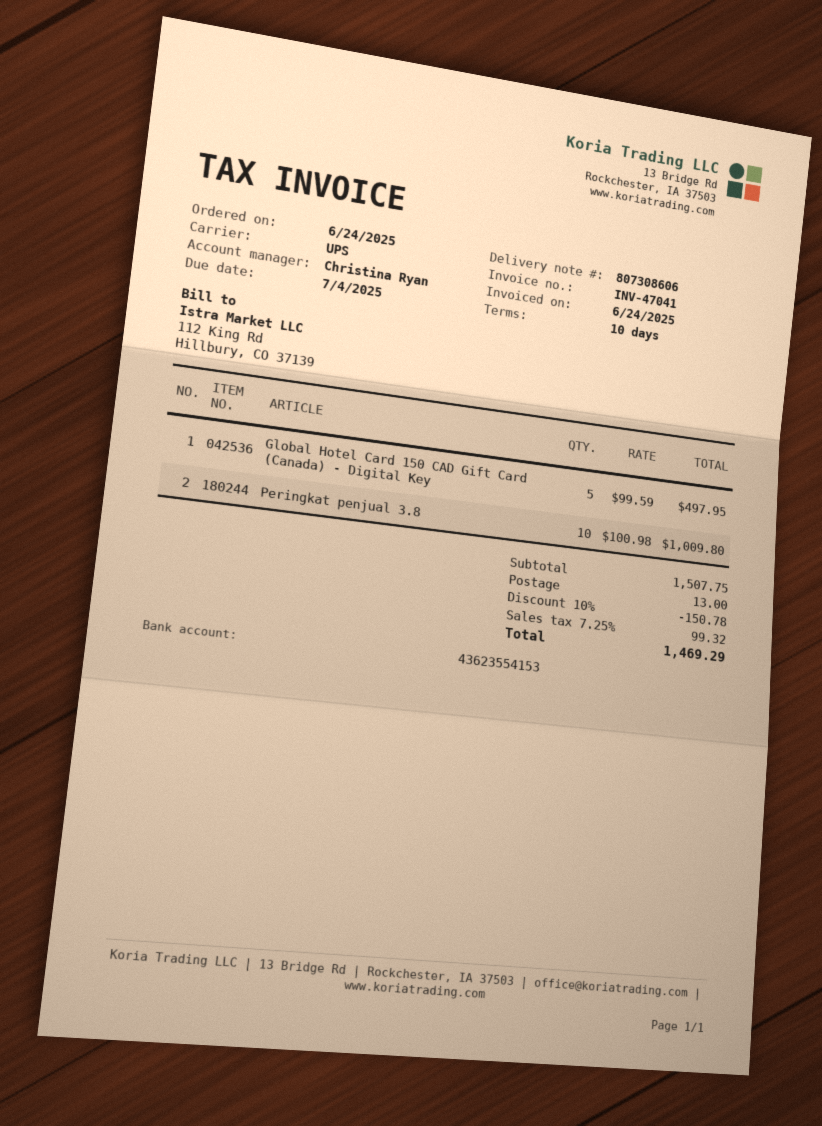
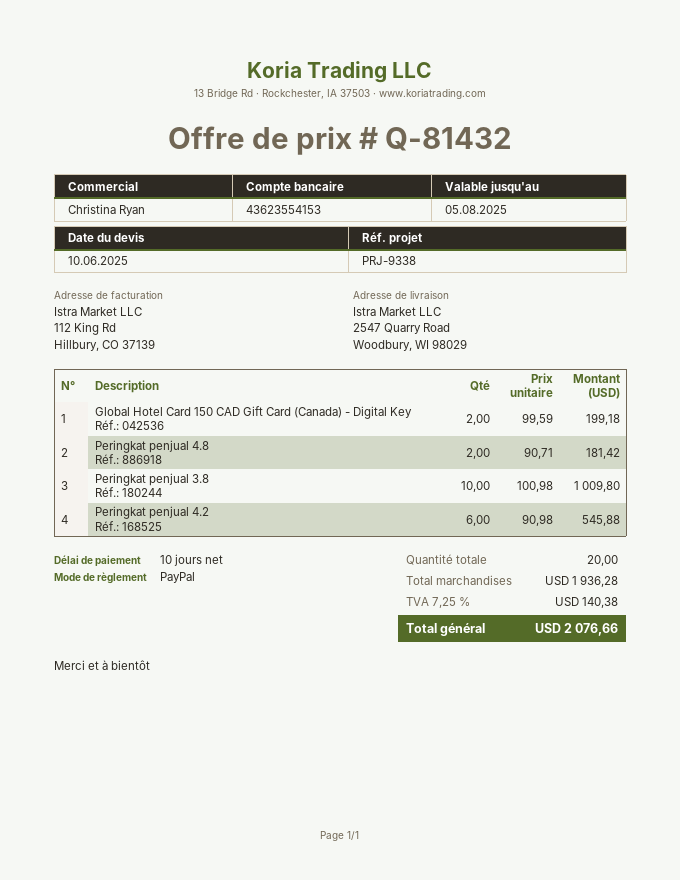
Global Hotel Card 150 CAD Gift Card (Canada) - Digital Key: 5 x 99.59 = 497.95 -> 2 x 99.59 = 199.18
Peringkat penjual 4.8: none -> 2 x 90.71 = 181.42
Peringkat penjual 4.2: none -> 6 x 90.98 = 545.88
subtotal: 1507.75 -> 1936.28
discount: 10% = 150.78 -> none
shipping: 13.00 -> none
tax: 7.25% = 99.32 -> 7.25% = 140.38
total: 1469.29 -> 2076.66

